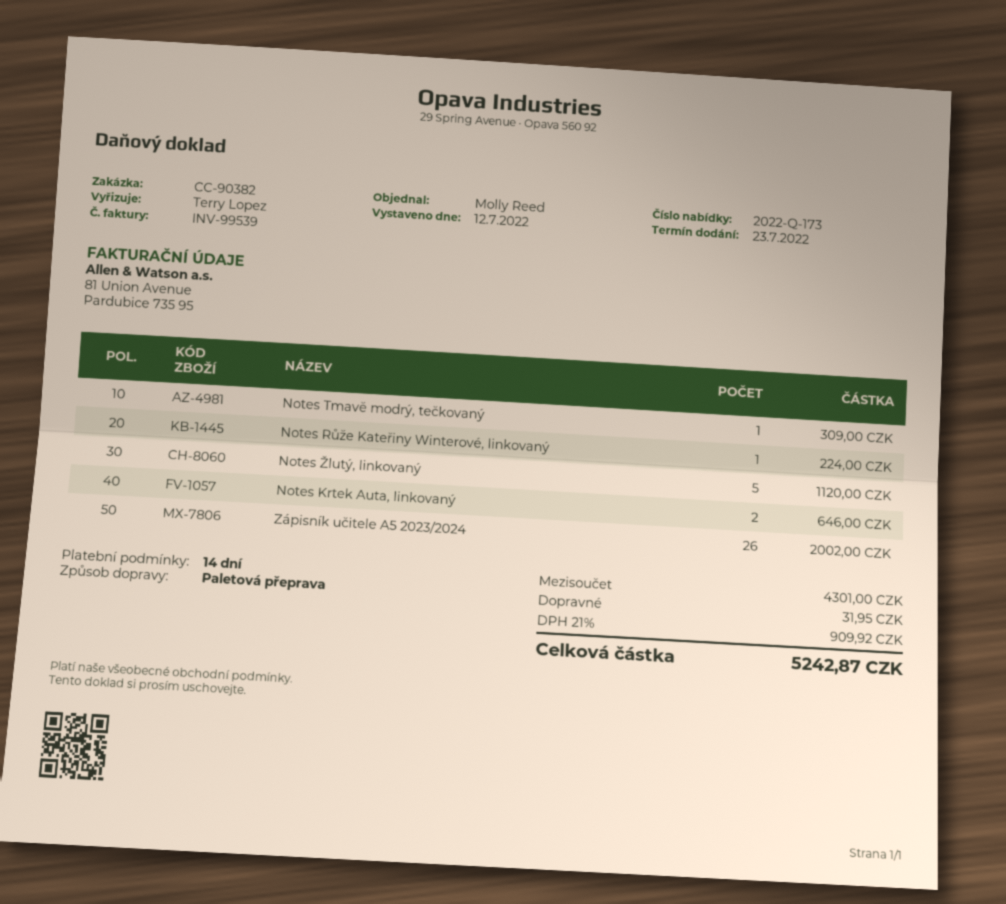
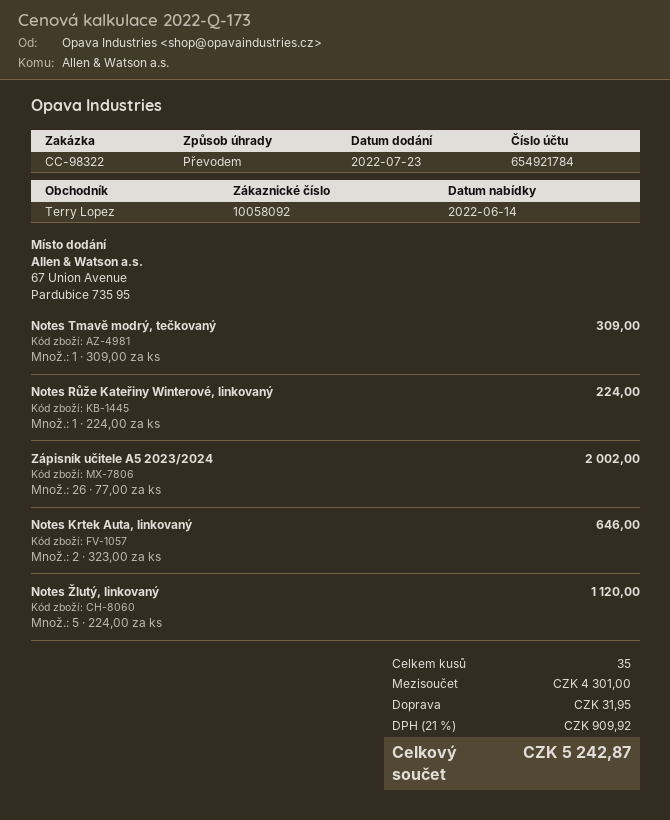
reference: CC-90382 -> CC-98322

